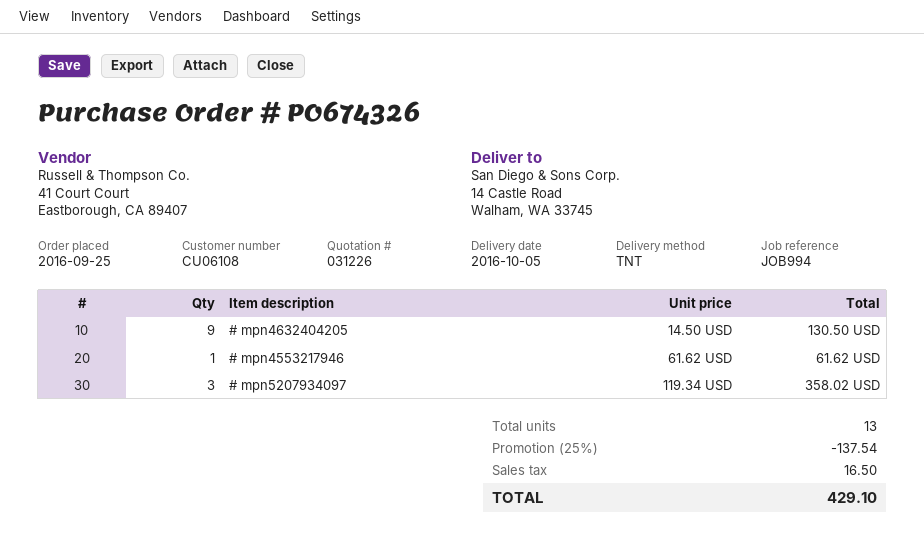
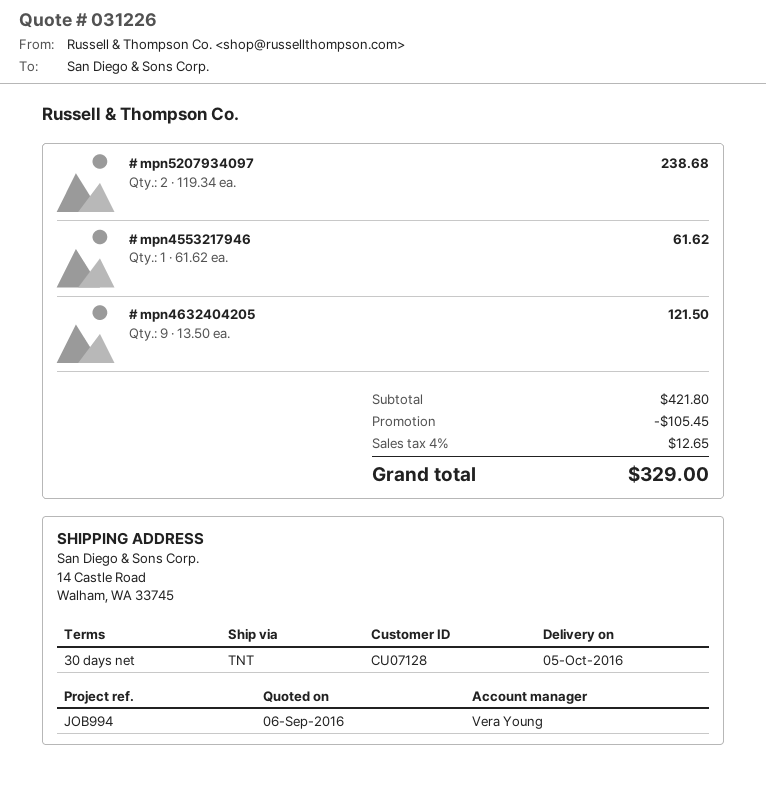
customer number: CU06108 -> CU07128
# mpn4632404205: 9 x 14.50 = 130.50 -> 9 x 13.50 = 121.50
# mpn5207934097: 3 x 119.34 = 358.02 -> 2 x 119.34 = 238.68
discount: 137.54 -> 105.45
tax: 16.50 -> 12.65
total: 429.10 -> 329.00

